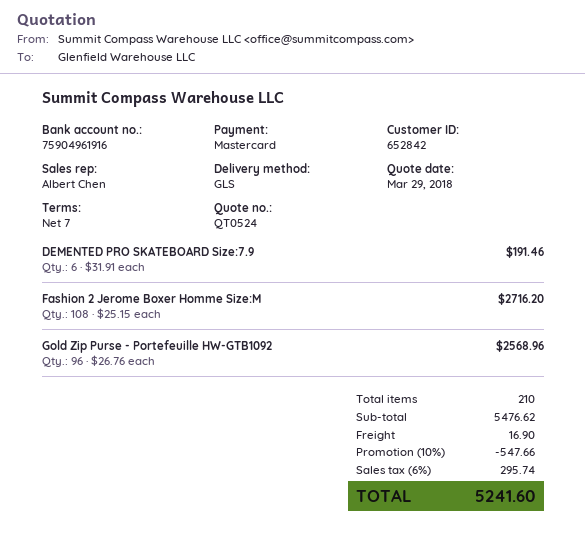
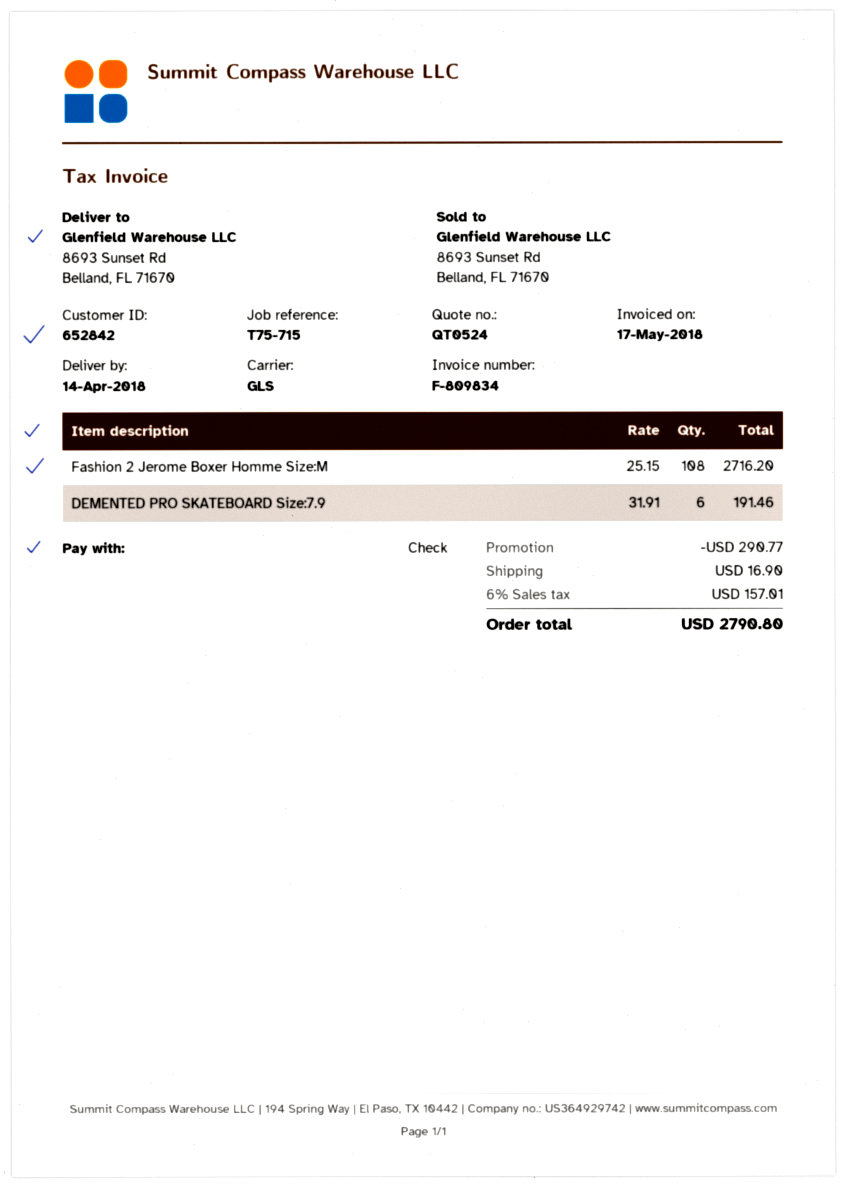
payment method: Mastercard -> cheque
Gold Zip Purse - Portefeuille HW-GTB1092: 96 x 26.76 = 2568.96 -> none
discount: 547.66 -> 290.77
tax: 6% = 295.74 -> 6% = 157.01
total: 5241.60 -> 2790.80

